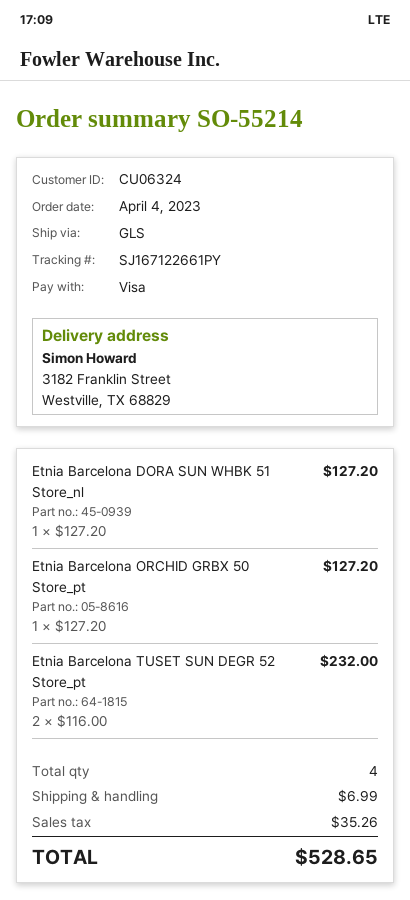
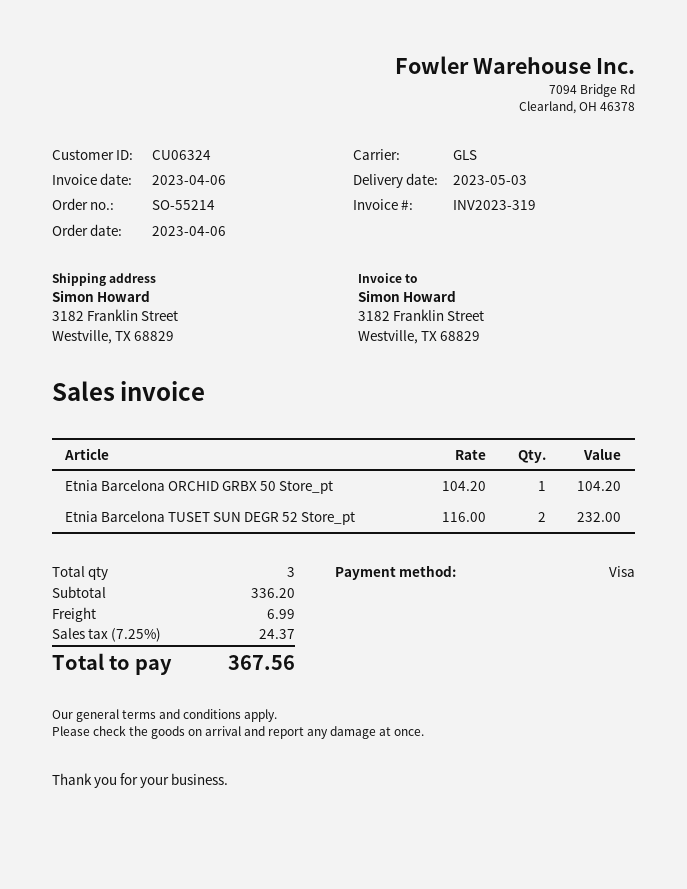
order date: 2023-04-04 -> 2023-04-06
Etnia Barcelona DORA SUN WHBK 51 Store_nl: 1 x 127.20 = 127.20 -> none
Etnia Barcelona ORCHID GRBX 50 Store_pt: 1 x 127.20 = 127.20 -> 1 x 104.20 = 104.20
total quantity: 4 -> 3
tax: 35.26 -> 24.37
total: 528.65 -> 367.56

